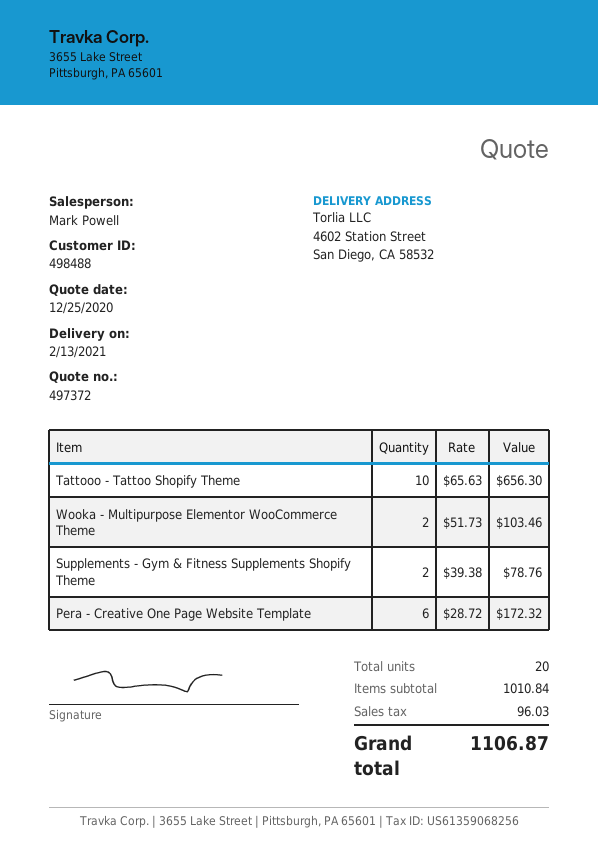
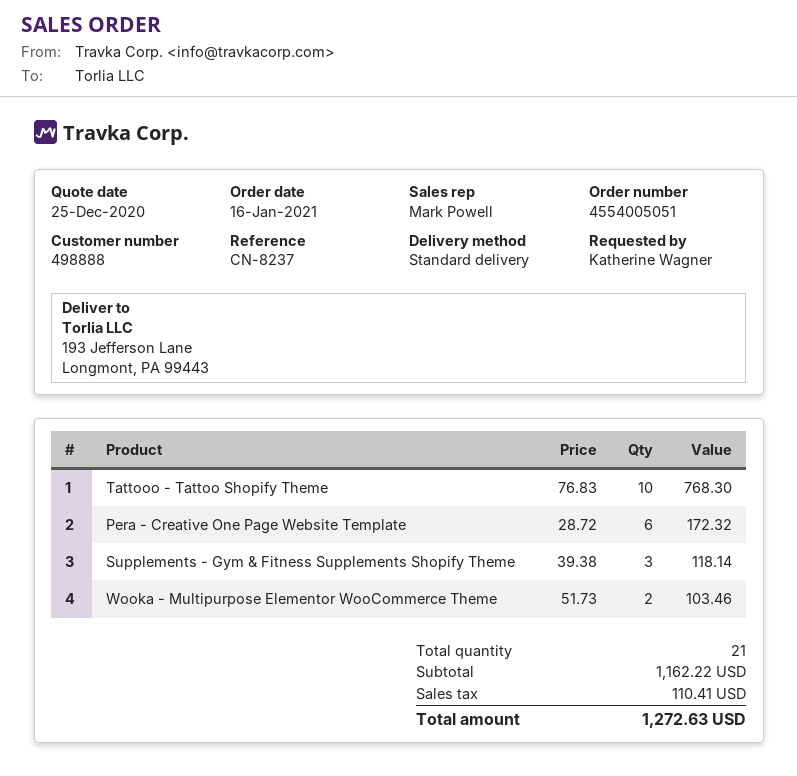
customer number: 498488 -> 498888
ship to: 4602 Station Street, San Diego, CA 58532 -> 193 Jefferson Lane, Longmont, PA 99443
Tattooo - Tattoo Shopify Theme: 10 x 65.63 = 656.30 -> 10 x 76.83 = 768.30
Supplements - Gym & Fitness Supplements Shopify Theme: 2 x 39.38 = 78.76 -> 3 x 39.38 = 118.14
total quantity: 20 -> 21
subtotal: 1010.84 -> 1162.22
tax: 96.03 -> 110.41
total: 1106.87 -> 1272.63

